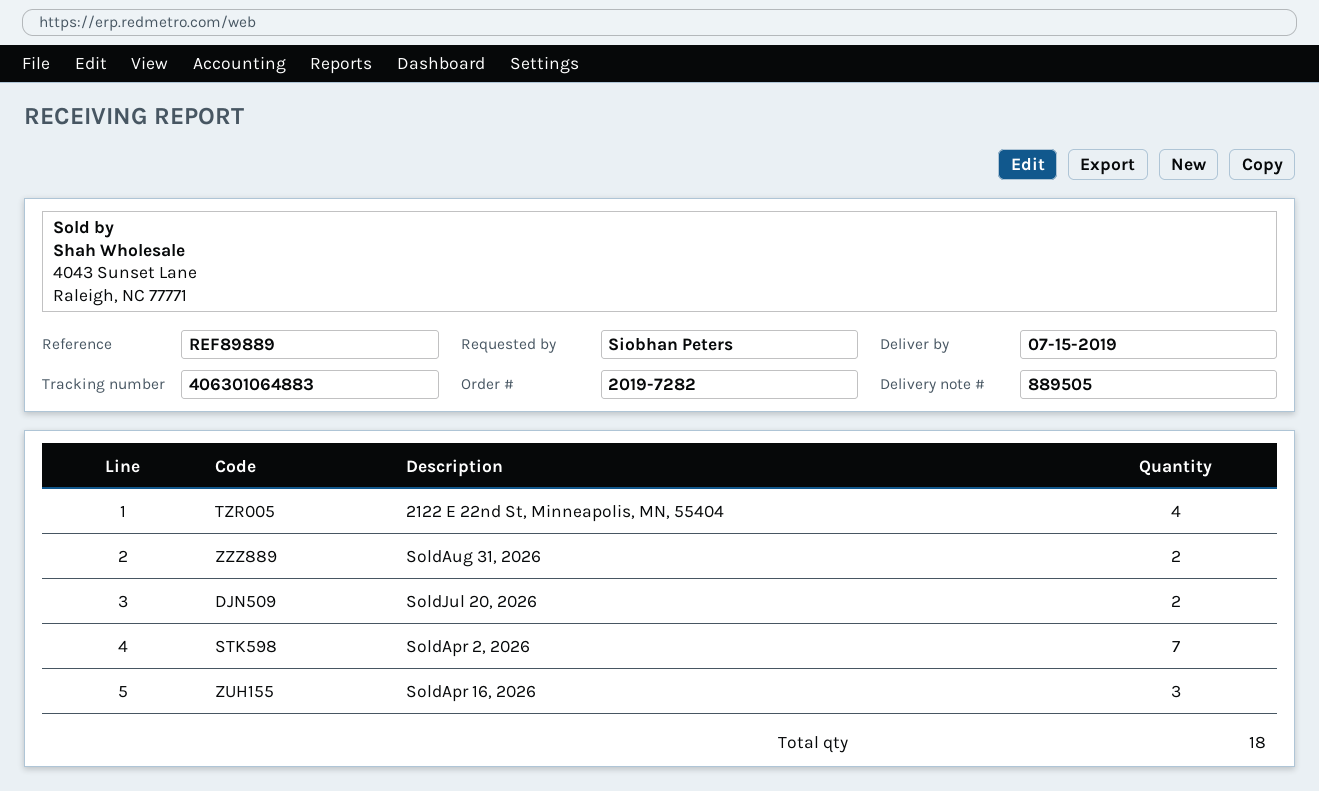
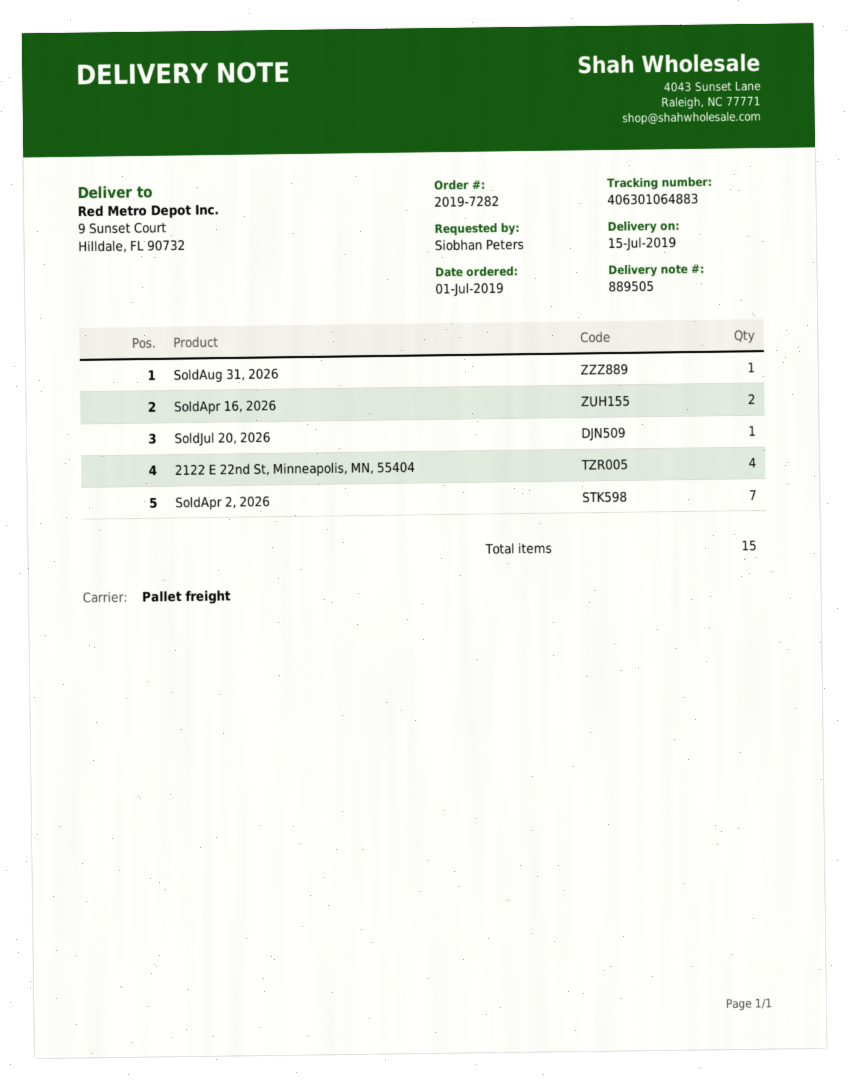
SoldAug 31, 2026: 2 -> 1
SoldJul 20, 2026: 2 -> 1
SoldApr 16, 2026: 3 -> 2
total quantity: 18 -> 15

